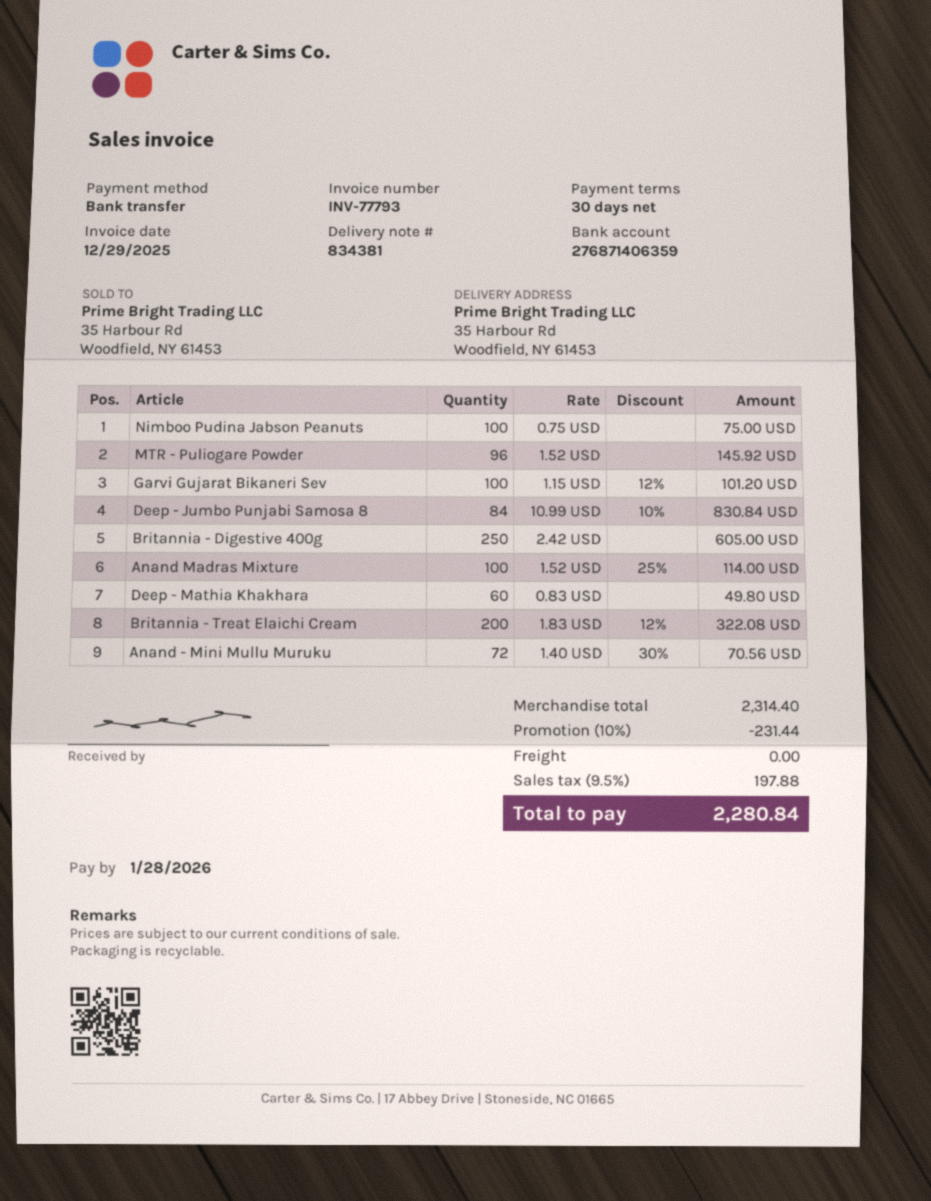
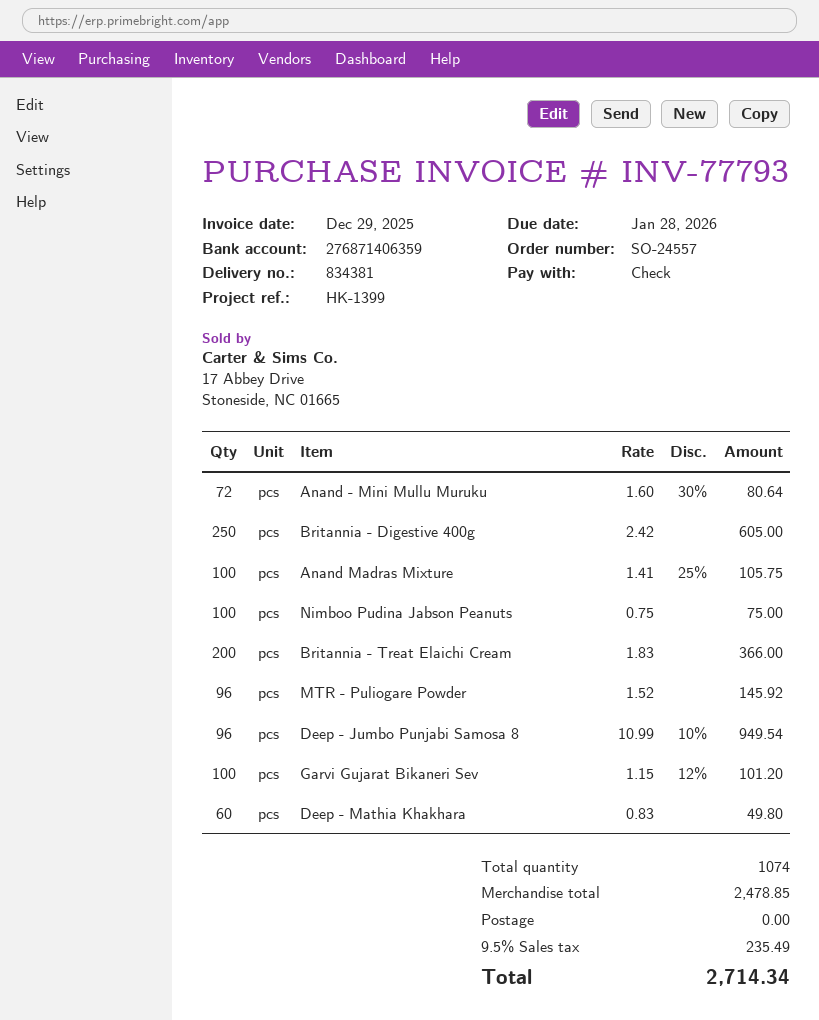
payment method: bank transfer -> cheque
Deep - Jumbo Punjabi Samosa 8: 84 x 10.99 - 10% = 830.84 -> 96 x 10.99 - 10% = 949.54
Anand Madras Mixture: 100 x 1.52 - 25% = 114.00 -> 100 x 1.41 - 25% = 105.75
Britannia - Treat Elaichi Cream: 200 x 1.83 - 12% = 322.08 -> 200 x 1.83 = 366.00
Anand - Mini Mullu Muruku: 72 x 1.40 - 30% = 70.56 -> 72 x 1.60 - 30% = 80.64
subtotal: 2314.40 -> 2478.85
discount: 10% = 231.44 -> none
tax: 9.5% = 197.88 -> 9.5% = 235.49
total: 2280.84 -> 2714.34

